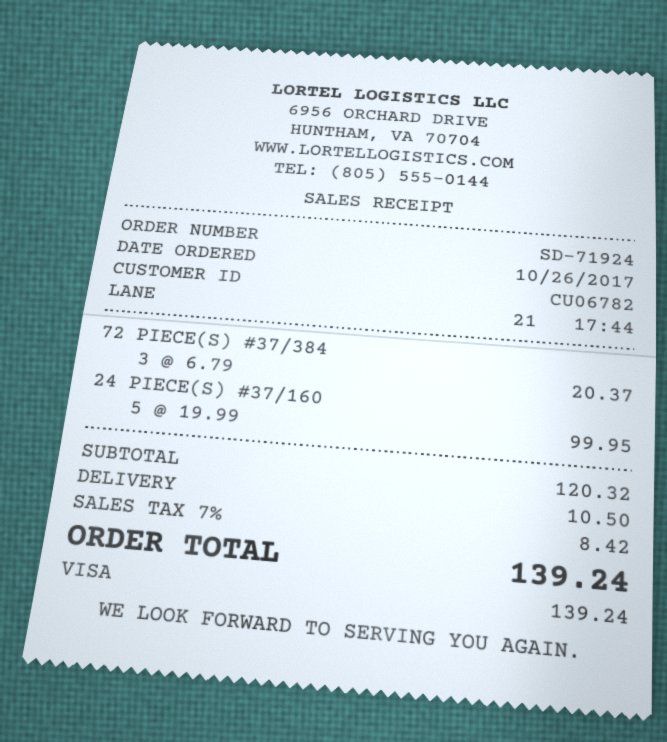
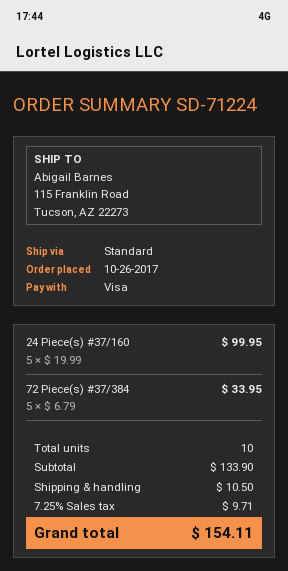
order number: SD-71924 -> SD-71224
72 PIECE(S) #37/384: 3 x 6.79 = 20.37 -> 5 x 6.79 = 33.95
subtotal: 120.32 -> 133.90
tax: 7% = 8.42 -> 7.25% = 9.71
total: 139.24 -> 154.11

